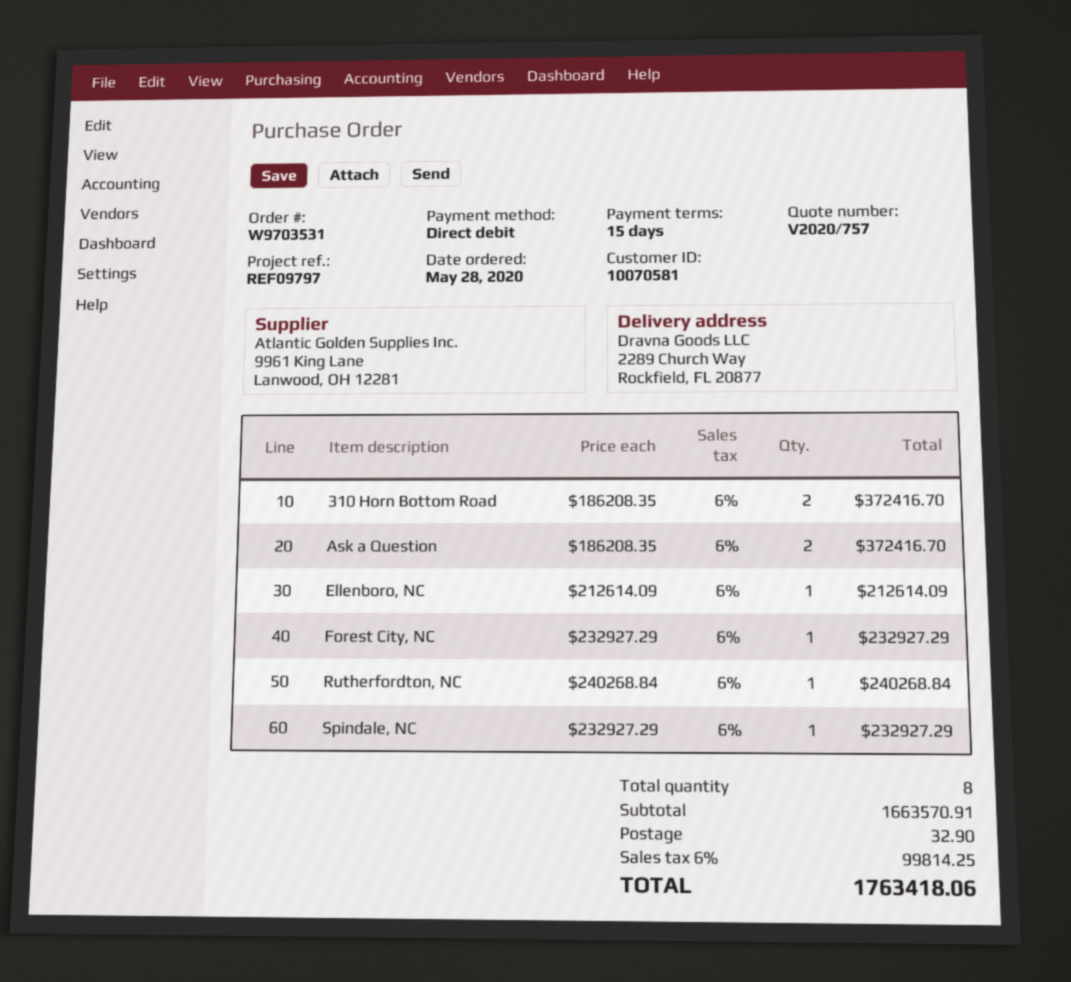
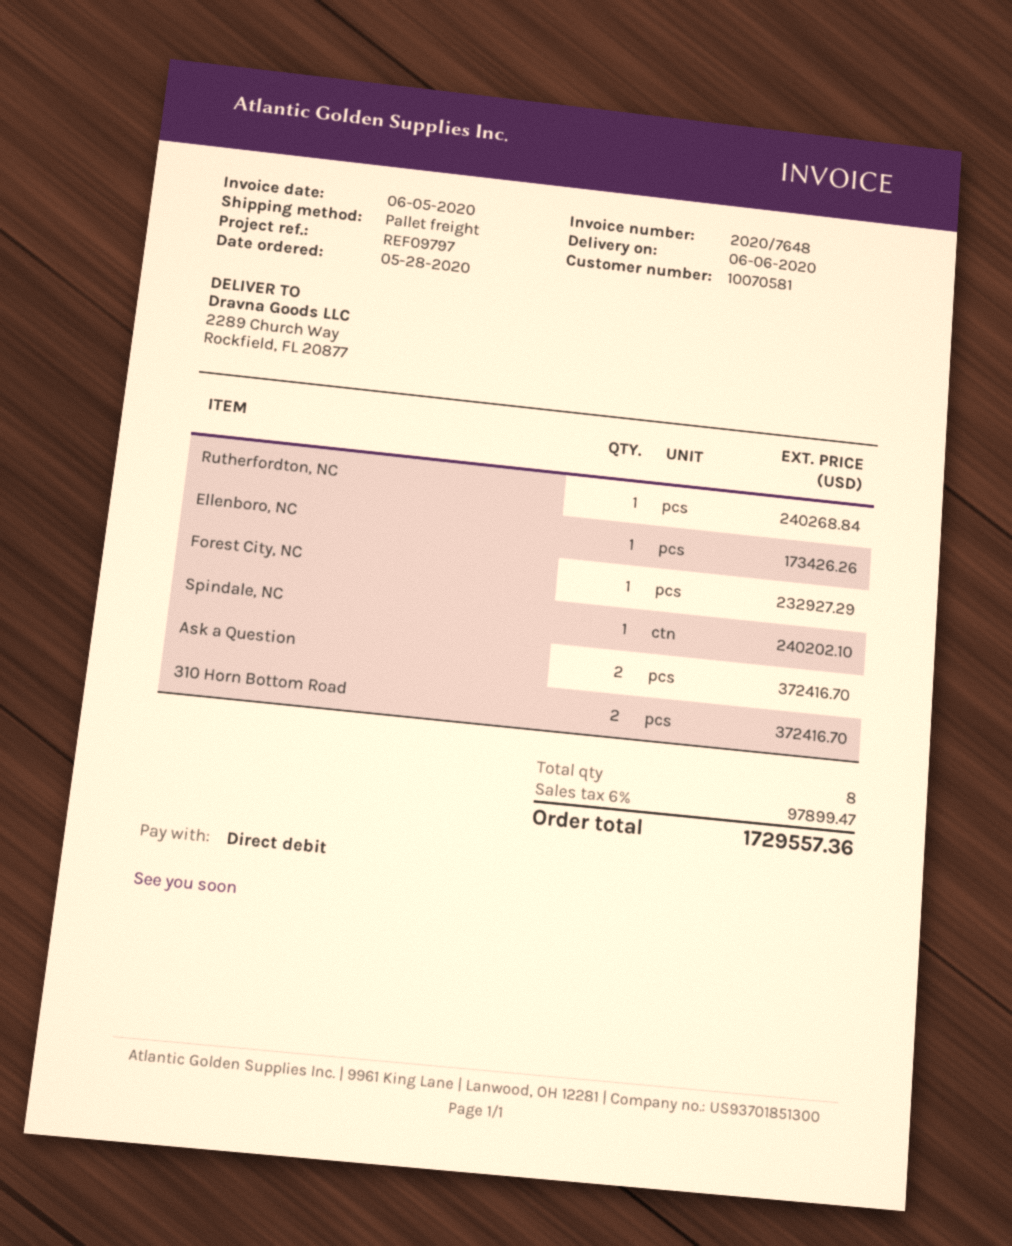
Ellenboro, NC: 1 for 212614.09 -> 1 for 173426.26
Spindale, NC: 1 for 232927.29 -> 1 for 240202.10
shipping: 32.90 -> none
tax: 6% = 99814.25 -> 6% = 97899.47
total: 1763418.06 -> 1729557.36

